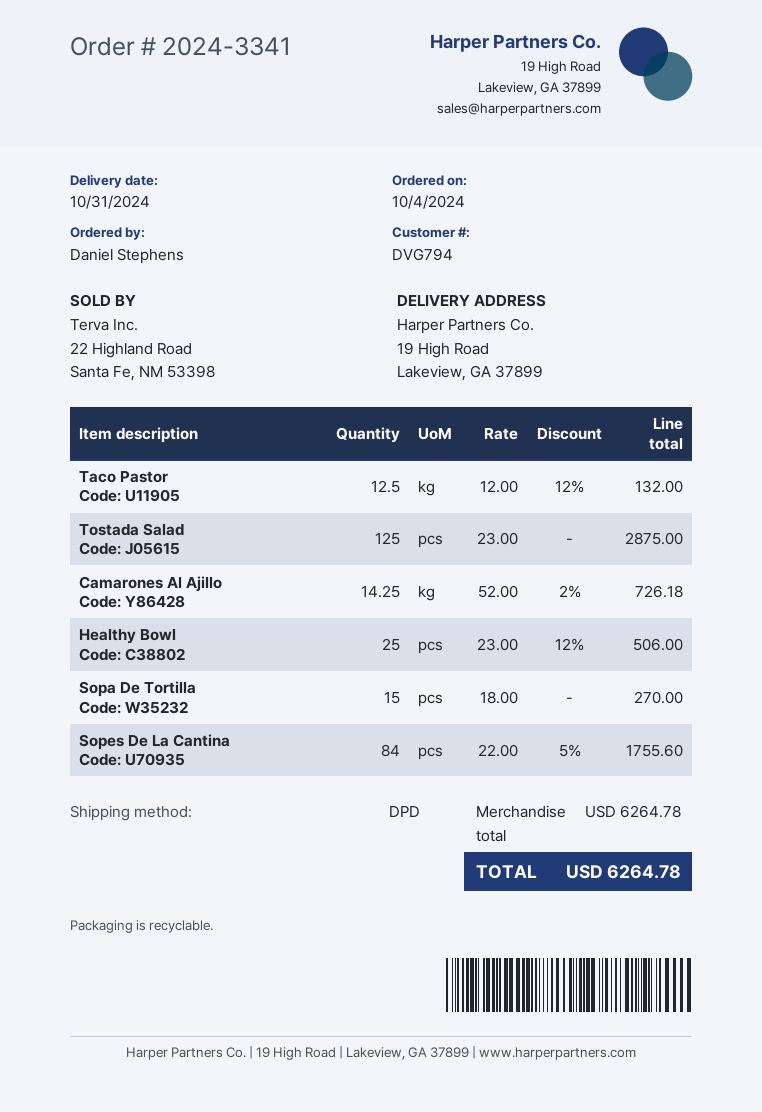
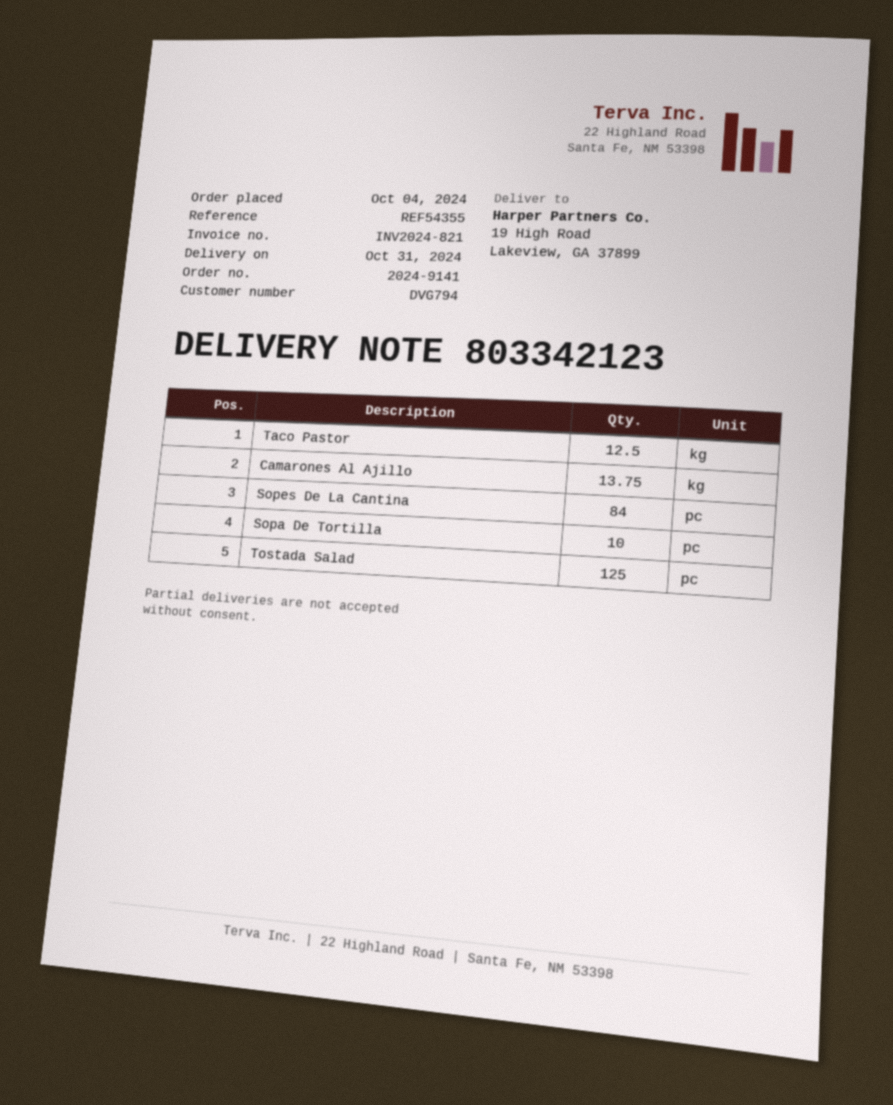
order number: 2024-3341 -> 2024-9141
Camarones Al Ajillo: 14.25 -> 13.75
Healthy Bowl: 25 -> none
Sopa De Tortilla: 15 -> 10

